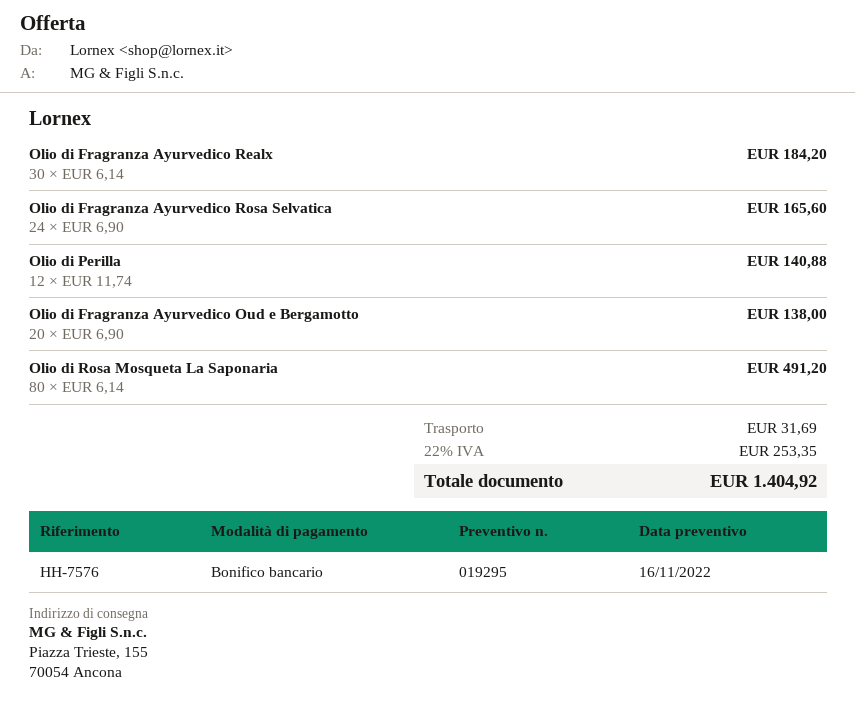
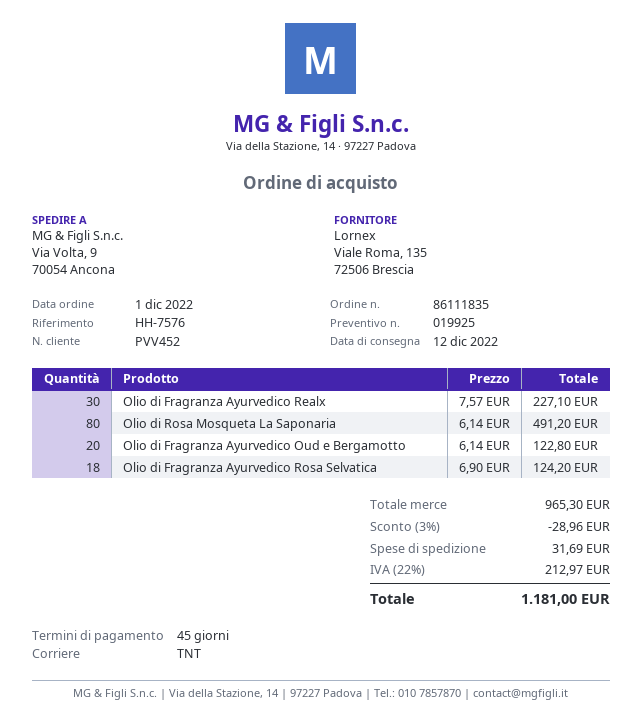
quote number: 019295 -> 019925
ship to: Piazza Trieste, 155, 70054 Ancona -> Via Volta, 9, 70054 Ancona
Olio di Fragranza Ayurvedico Realx: 30 x 6.14 = 184.20 -> 30 x 7.57 = 227.10
Olio di Fragranza Ayurvedico Rosa Selvatica: 24 x 6.90 = 165.60 -> 18 x 6.90 = 124.20
Olio di Perilla: 12 x 11.74 = 140.88 -> none
Olio di Fragranza Ayurvedico Oud e Bergamotto: 20 x 6.90 = 138.00 -> 20 x 6.14 = 122.80
discount: none -> 3% = 28.96
tax: 22% = 253.35 -> 22% = 212.97
total: 1404.92 -> 1181.00

